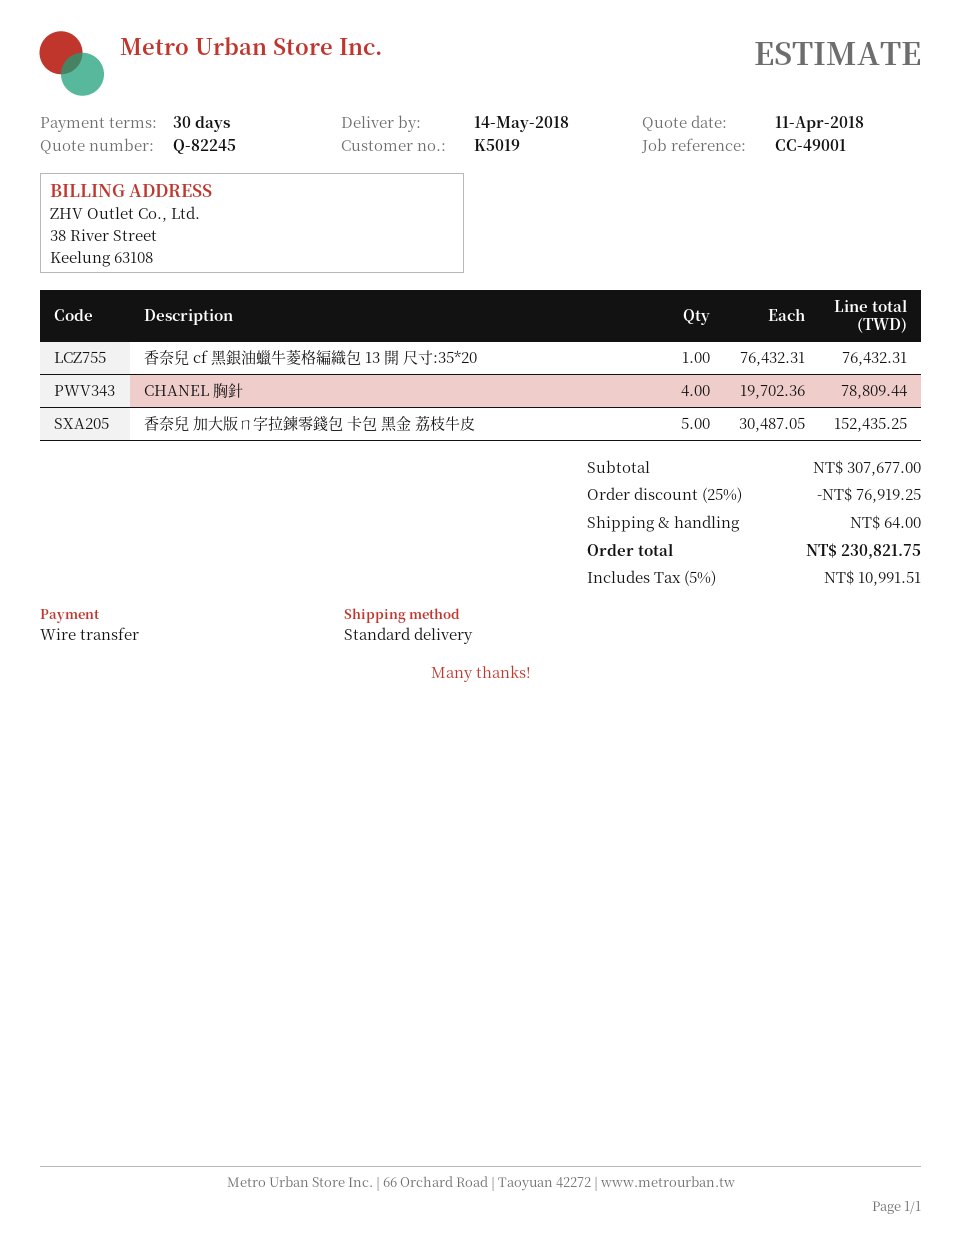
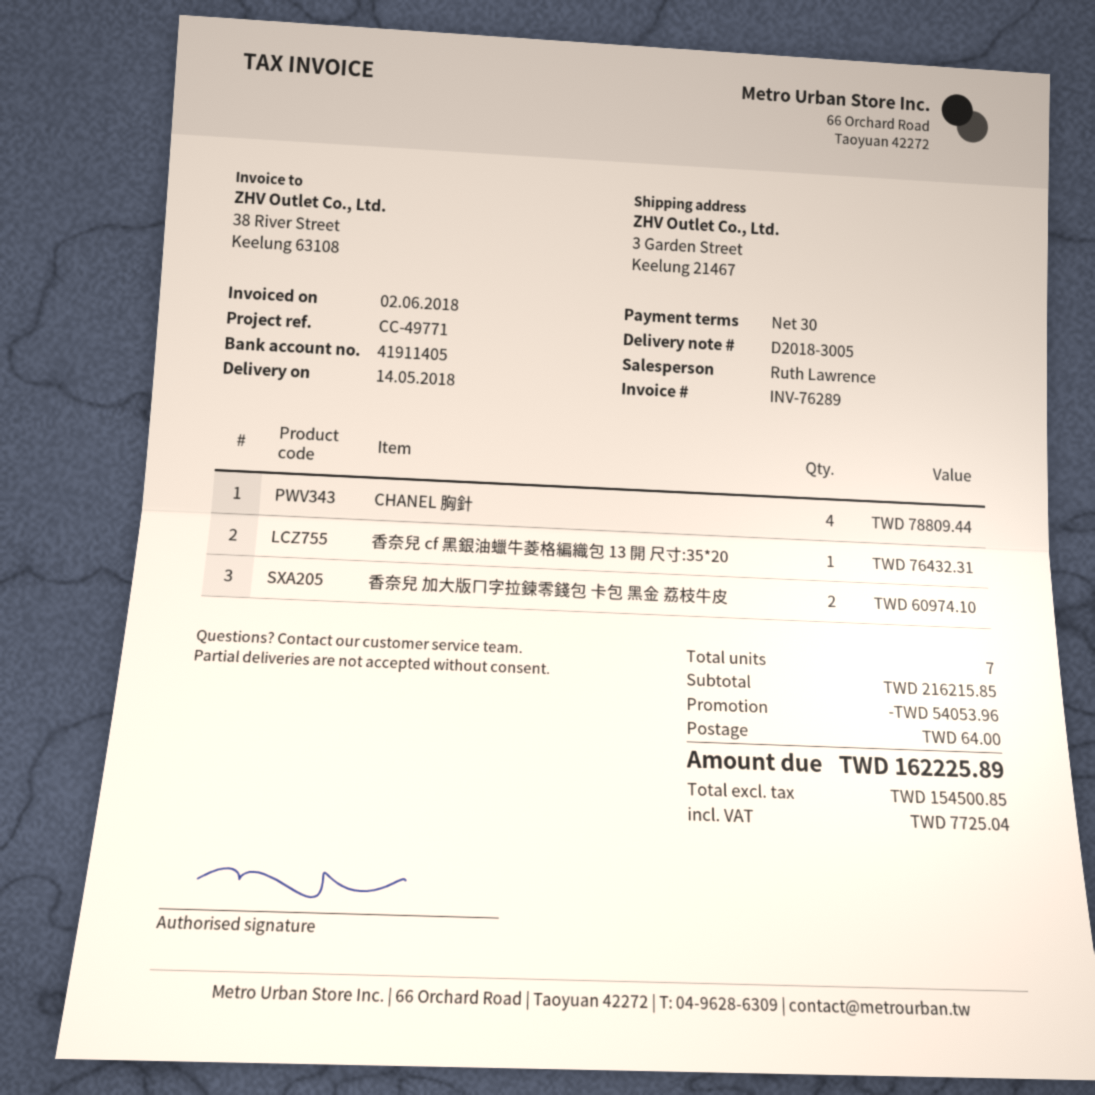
reference: CC-49001 -> CC-49771
香奈兒 加大版ㄇ字拉鍊零錢包 卡包 黑金 荔枝牛皮: 5 for 152435.25 -> 2 for 60974.10
subtotal: 307677.00 -> 216215.85
discount: 76919.25 -> 54053.96
tax: 10991.51 -> 7725.04
total: 230821.75 -> 162225.89

